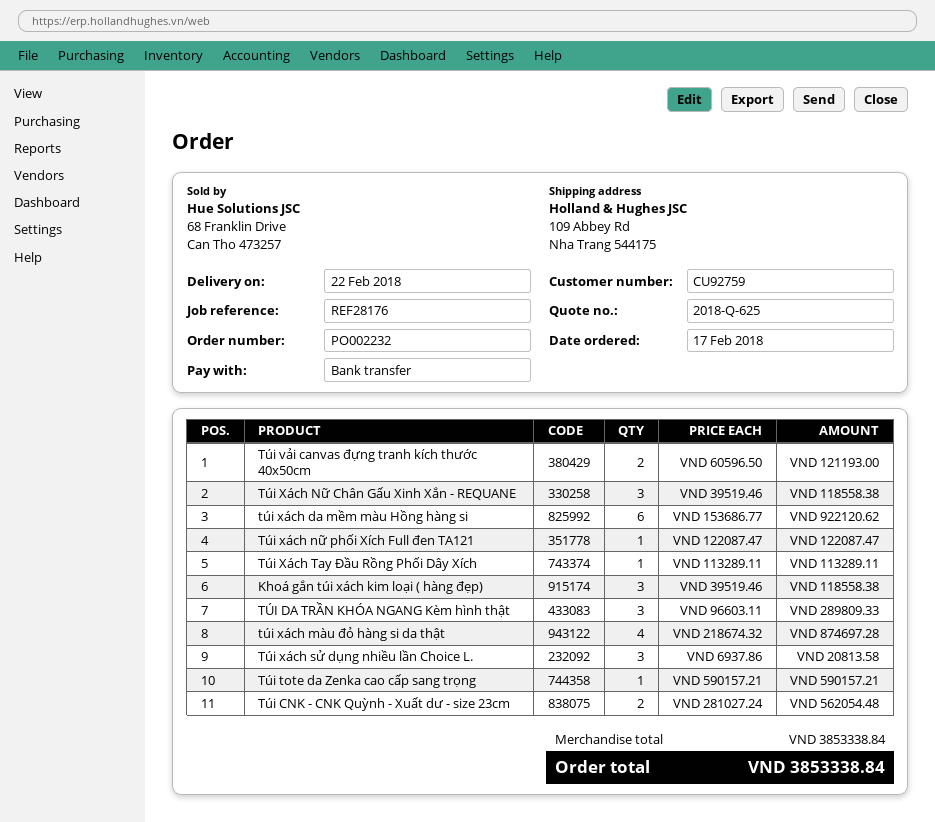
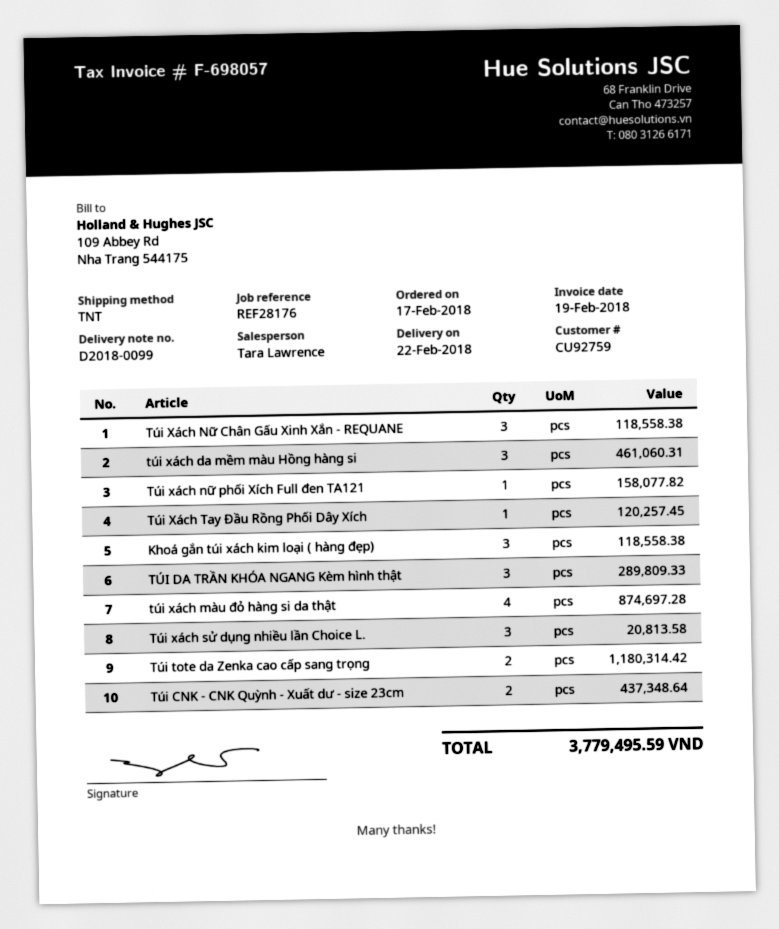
Túi vải canvas đựng tranh kích thước 40x50cm: 2 for 121193.00 -> none
túi xách da mềm màu Hồng hàng si: 6 for 922120.62 -> 3 for 461060.31
Túi xách nữ phối Xích Full đen TA121: 1 for 122087.47 -> 1 for 158077.82
Túi Xách Tay Đầu Rồng Phối Dây Xích: 1 for 113289.11 -> 1 for 120257.45
Túi tote da Zenka cao cấp sang trọng: 1 for 590157.21 -> 2 for 1180314.42
Túi CNK - CNK Quỳnh - Xuất dư - size 23cm: 2 for 562054.48 -> 2 for 437348.64
total: 3853338.84 -> 3779495.59

